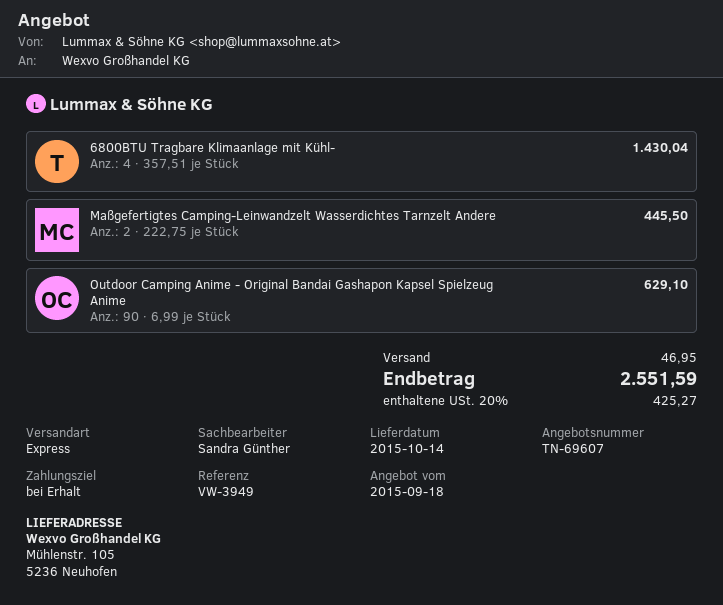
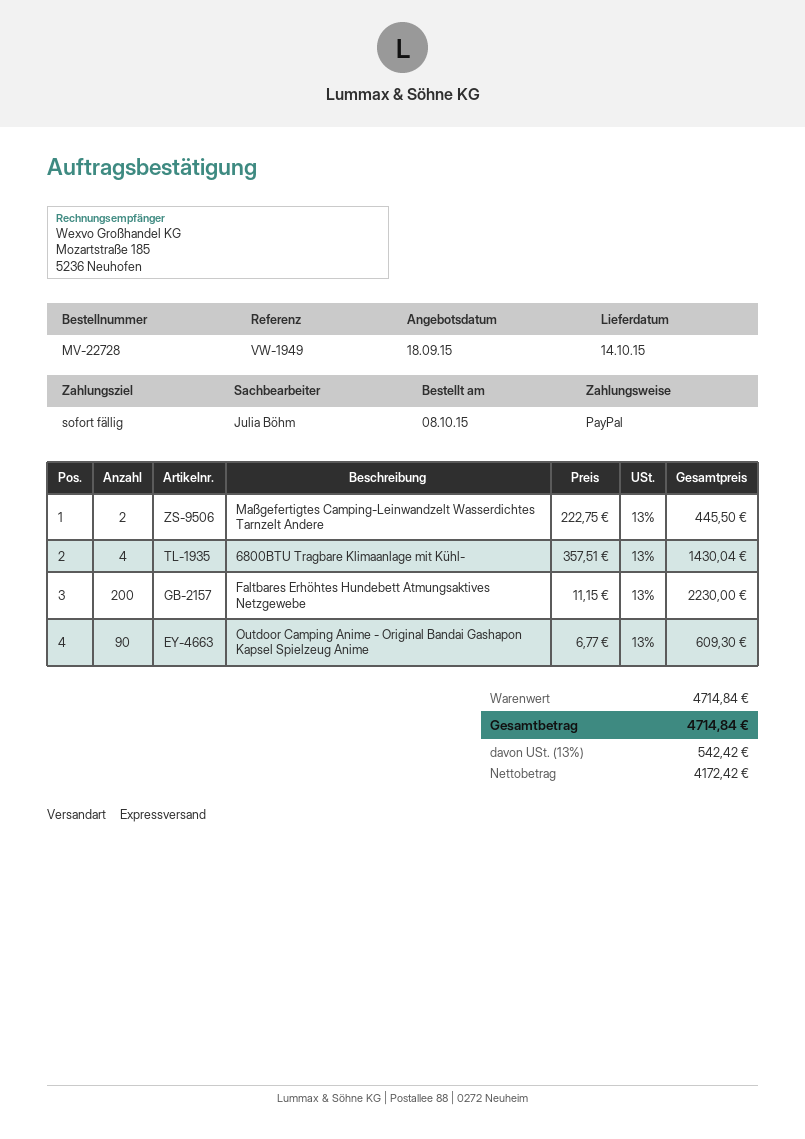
reference: VW-3949 -> VW-1949
sales rep: Sandra Günther -> Julia Böhm
Outdoor Camping Anime - Original Bandai Gashapon Kapsel Spielzeug Anime: 90 x 6.99 = 629.10 -> 90 x 6.77 = 609.30
Faltbares Erhöhtes Hundebett Atmungsaktives Netzgewebe: none -> 200 x 11.15 = 2230.00
shipping: 46.95 -> none
tax: 20% = 425.27 -> 13% = 542.42
total: 2551.59 -> 4714.84

